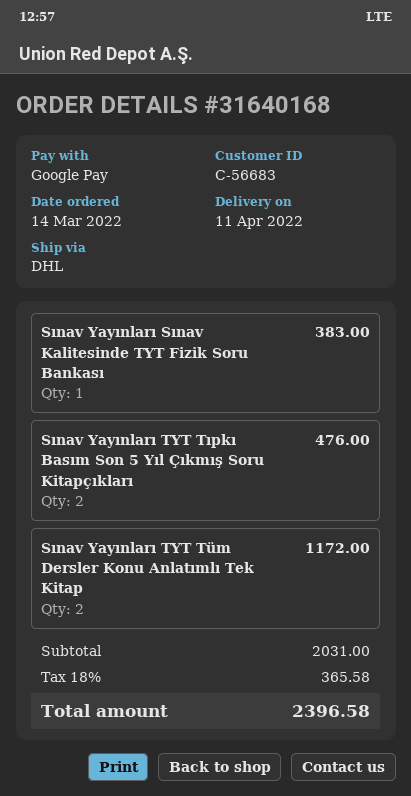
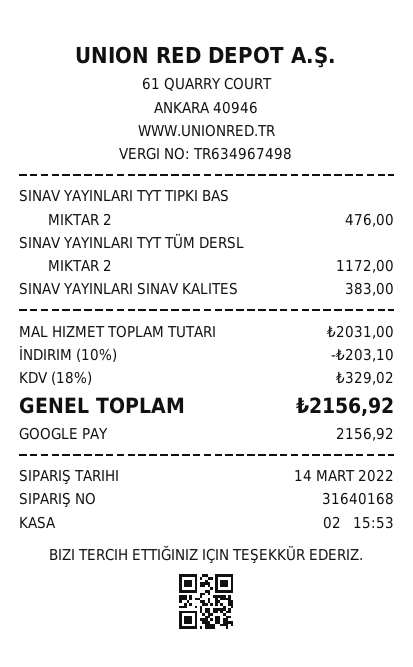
discount: none -> 10% = 203.10
tax: 18% = 365.58 -> 18% = 329.02
total: 2396.58 -> 2156.92

